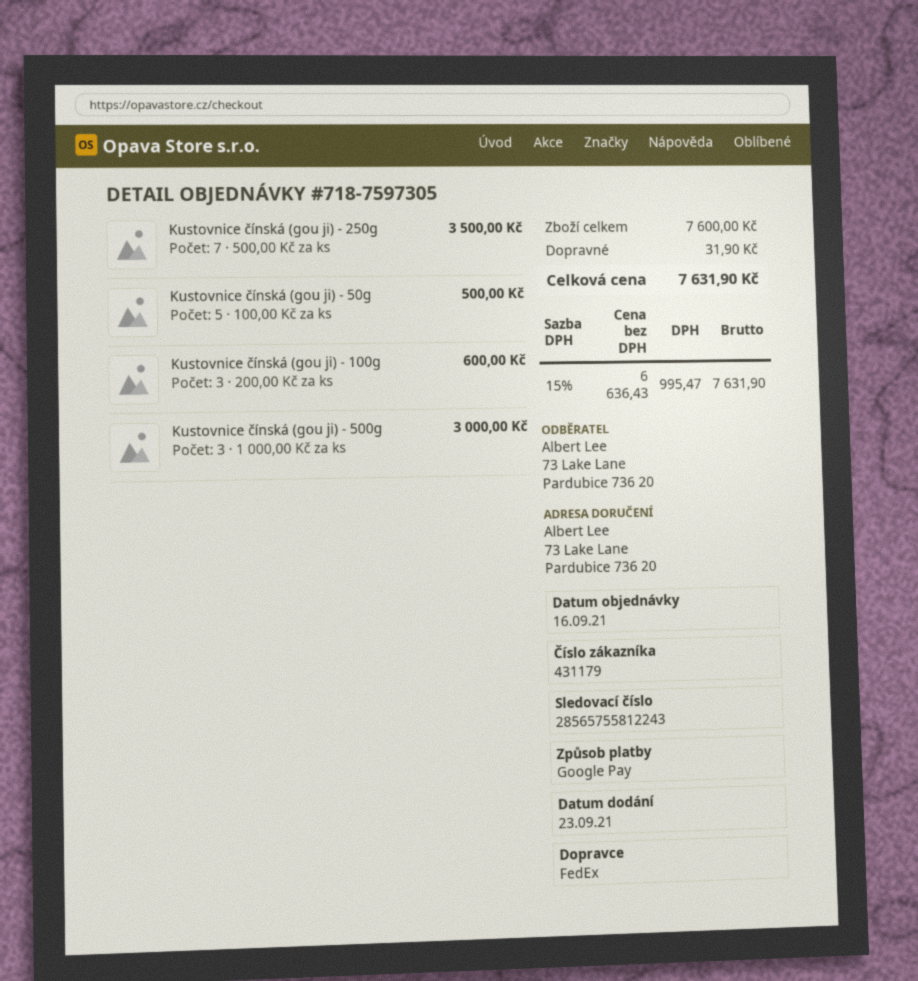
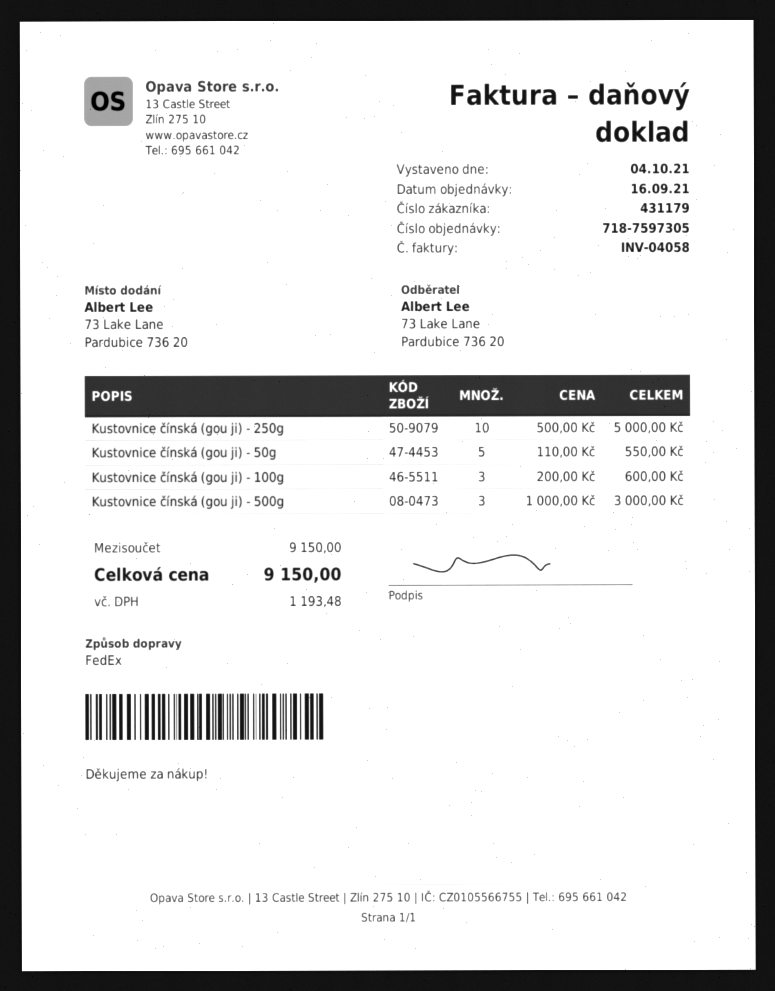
Kustovnice čínská (gou ji) - 250g: 7 x 500.00 = 3500.00 -> 10 x 500.00 = 5000.00
Kustovnice čínská (gou ji) - 50g: 5 x 100.00 = 500.00 -> 5 x 110.00 = 550.00
subtotal: 7600.00 -> 9150.00
shipping: 31.90 -> none
tax: 995.47 -> 1193.48
total: 7631.90 -> 9150.00

